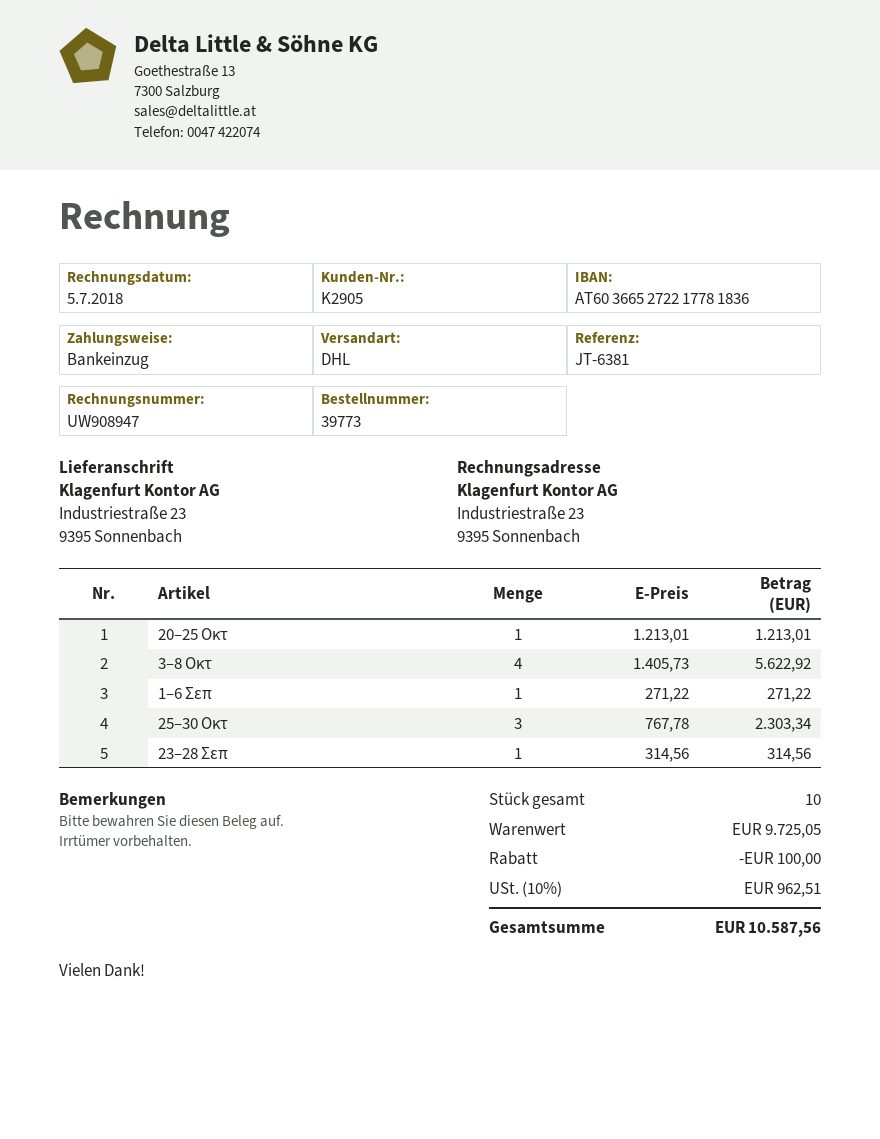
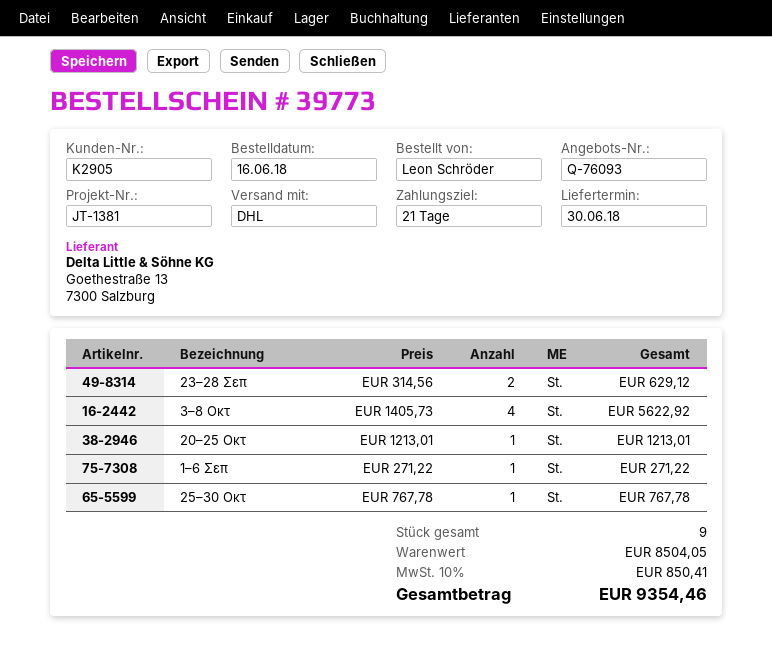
reference: JT-6381 -> JT-1381
25–30 Οκτ: 3 x 767.78 = 2303.34 -> 1 x 767.78 = 767.78
23–28 Σεπ: 1 x 314.56 = 314.56 -> 2 x 314.56 = 629.12
total quantity: 10 -> 9
subtotal: 9725.05 -> 8504.05
discount: 100.00 -> none
tax: 10% = 962.51 -> 10% = 850.41
total: 10587.56 -> 9354.46

